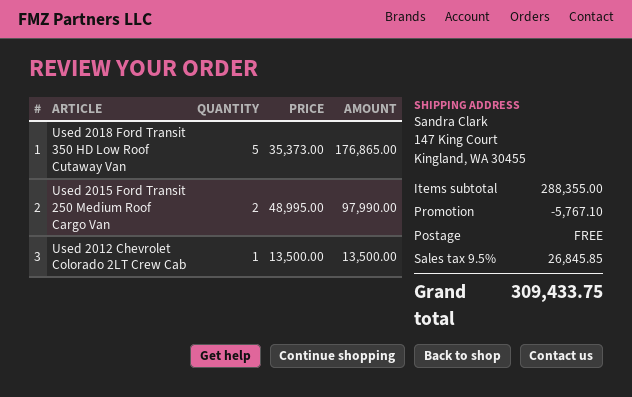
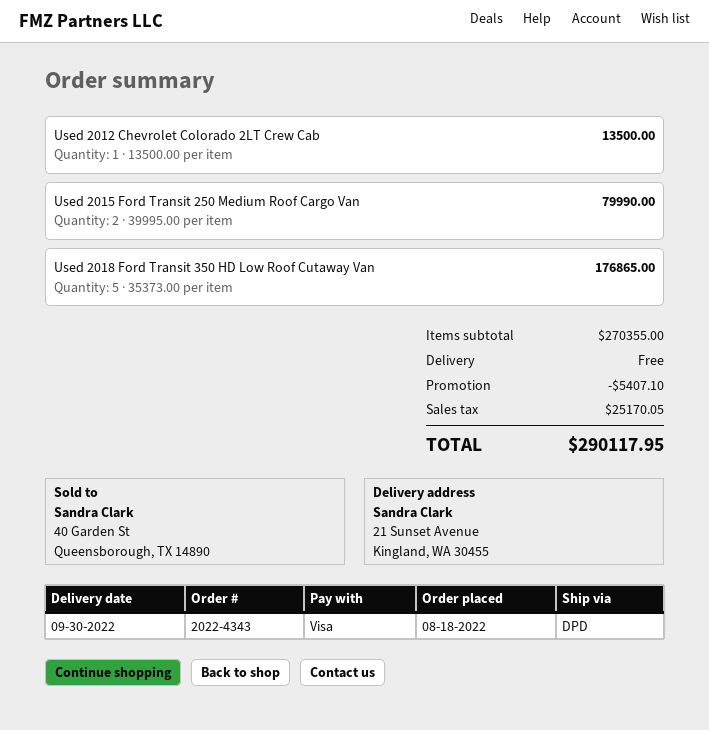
ship to: 147 King Court, Kingland, WA 30455 -> 21 Sunset Avenue, Kingland, WA 30455
Used 2015 Ford Transit 250 Medium Roof Cargo Van: 2 x 48995.00 = 97990.00 -> 2 x 39995.00 = 79990.00
subtotal: 288355.00 -> 270355.00
discount: 5767.10 -> 5407.10
tax: 26845.85 -> 25170.05
total: 309433.75 -> 290117.95

